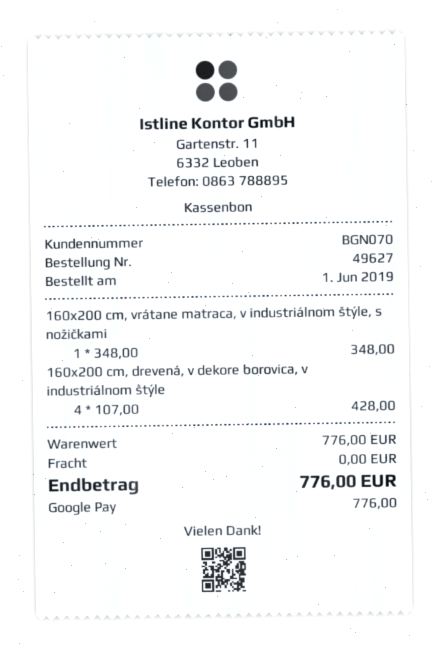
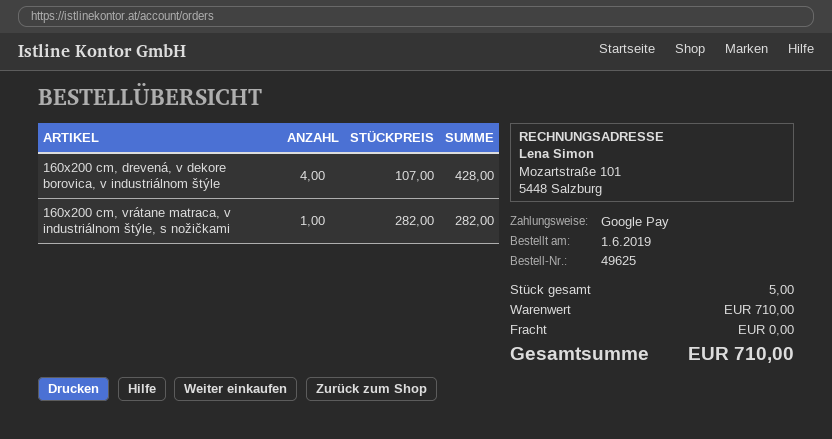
order number: 49627 -> 49625
160x200 cm, vrátane matraca, v industriálnom štýle, s nožičkami: 1 x 348.00 = 348.00 -> 1 x 282.00 = 282.00
subtotal: 776.00 -> 710.00
total: 776.00 -> 710.00

